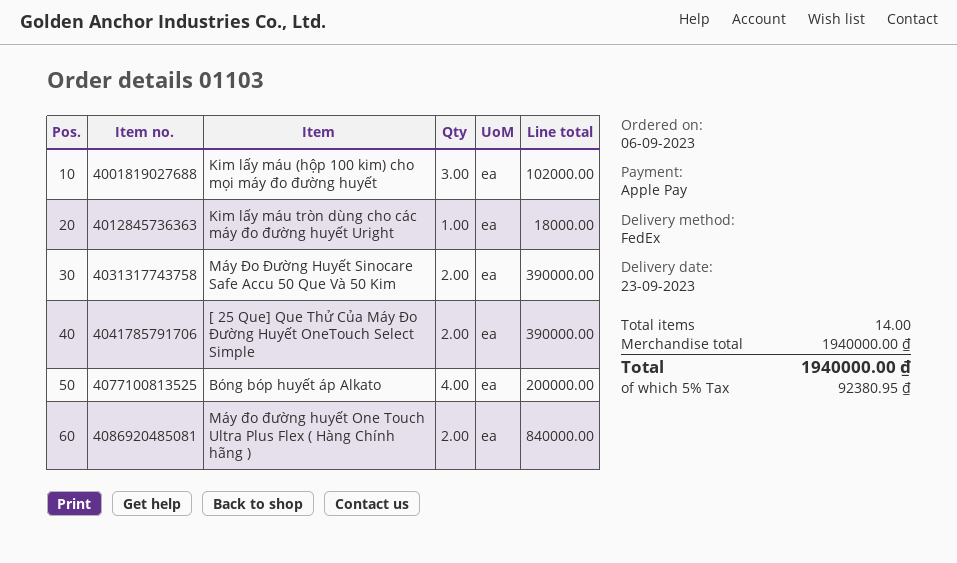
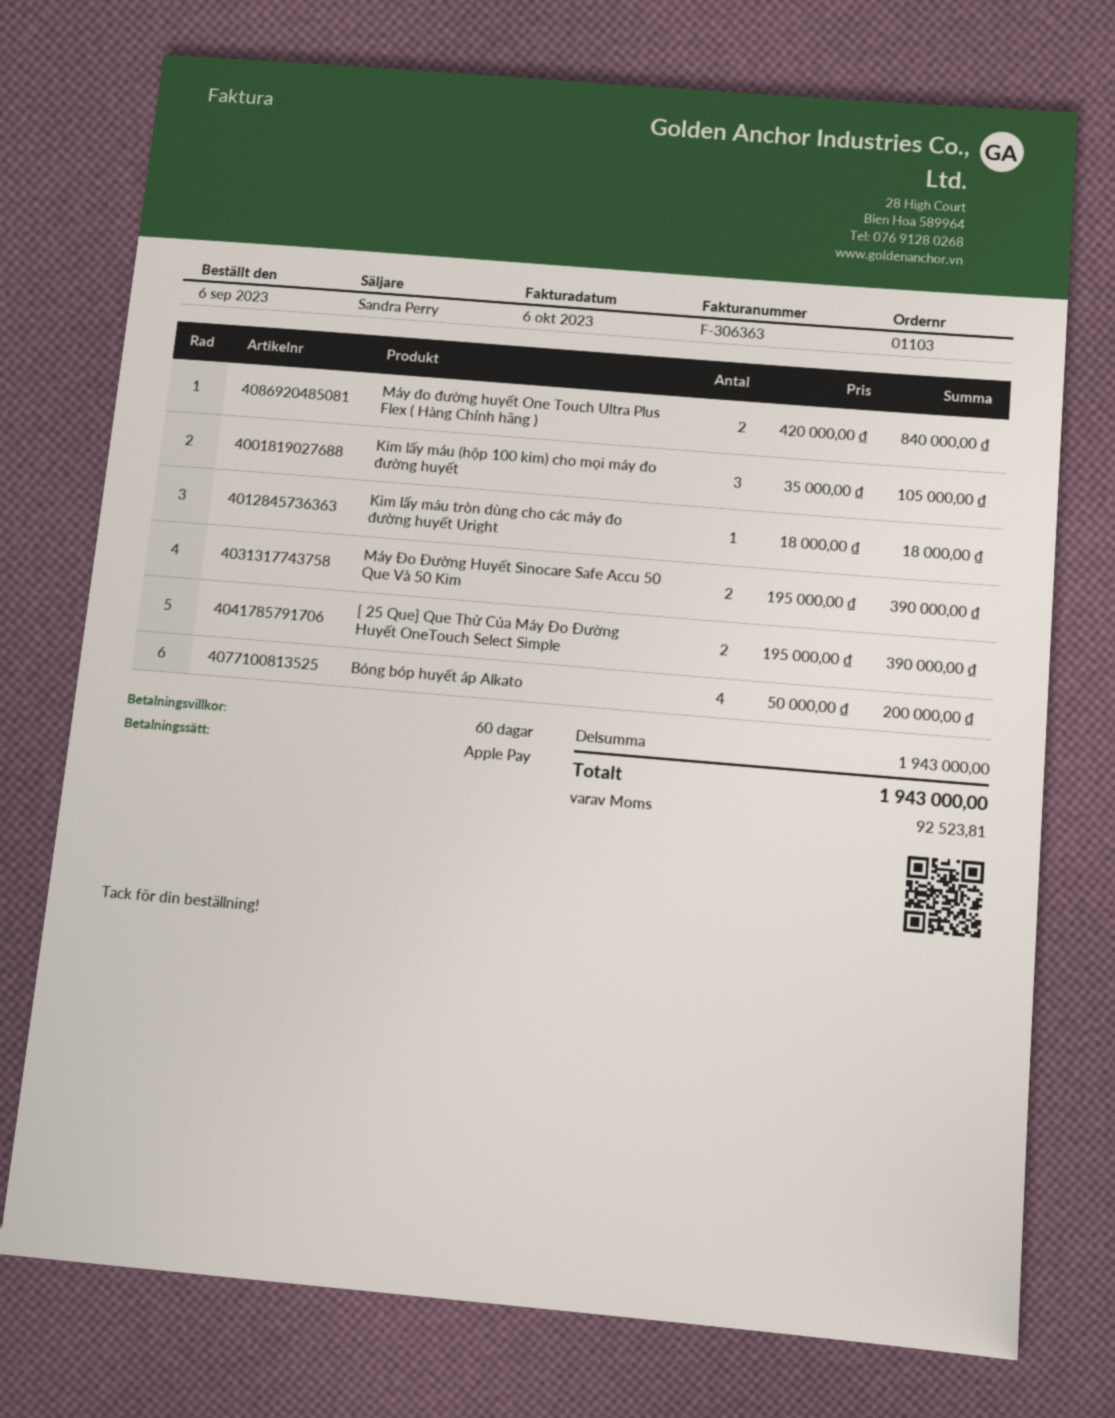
Kim lấy máu (hộp 100 kim) cho mọi máy đo đường huyết: 3 for 102000.00 -> 3 for 105000.00
subtotal: 1940000.00 -> 1943000.00
tax: 92380.95 -> 92523.81
total: 1940000.00 -> 1943000.00

